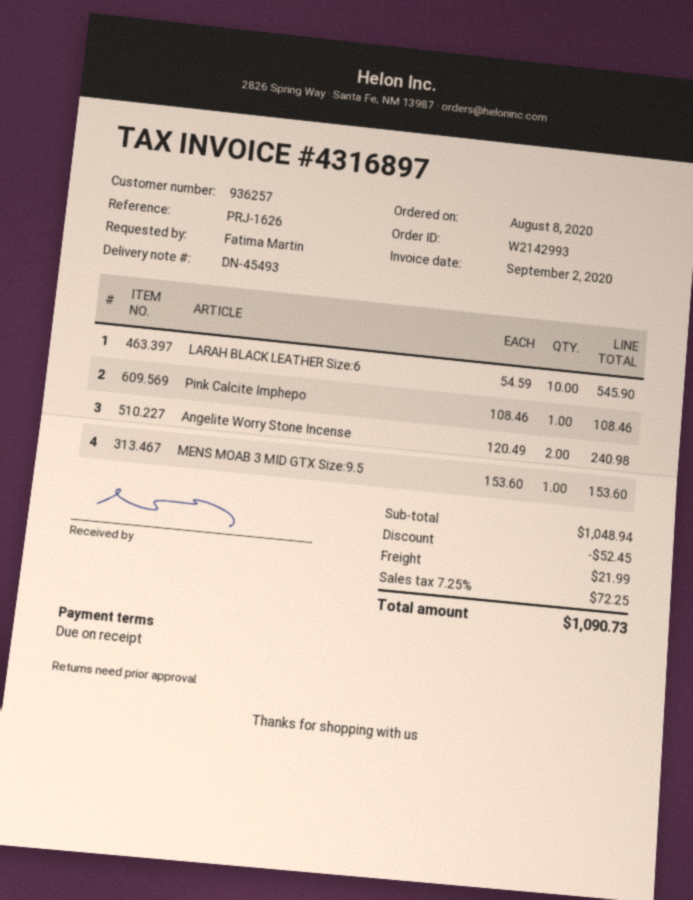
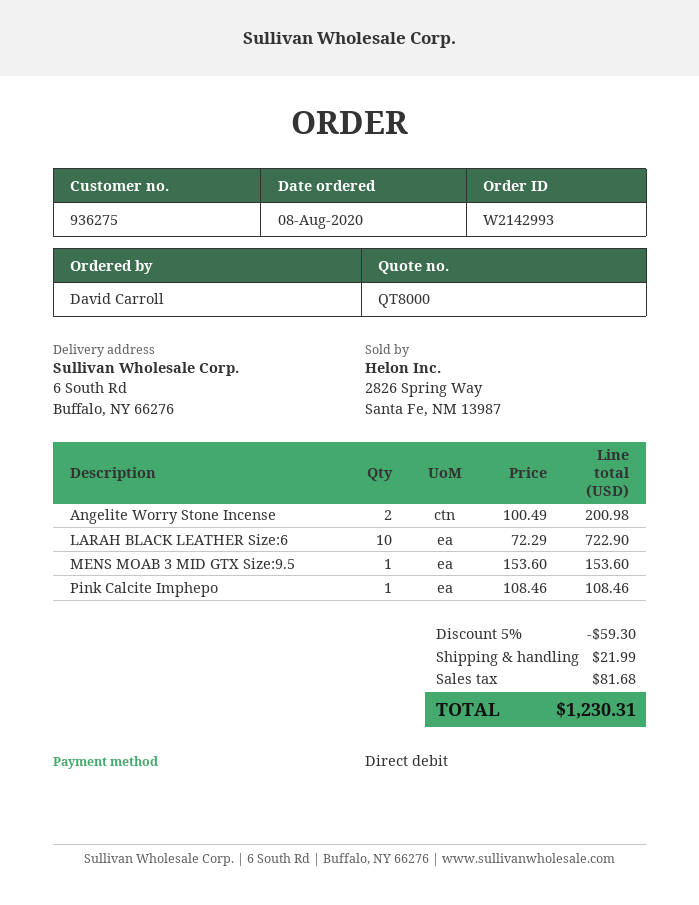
customer number: 936257 -> 936275
ordered by: Fatima Martin -> David Carroll
LARAH BLACK LEATHER Size:6: 10 x 54.59 = 545.90 -> 10 x 72.29 = 722.90
Angelite Worry Stone Incense: 2 x 120.49 = 240.98 -> 2 x 100.49 = 200.98
discount: 52.45 -> 59.30
tax: 72.25 -> 81.68
total: 1090.73 -> 1230.31

